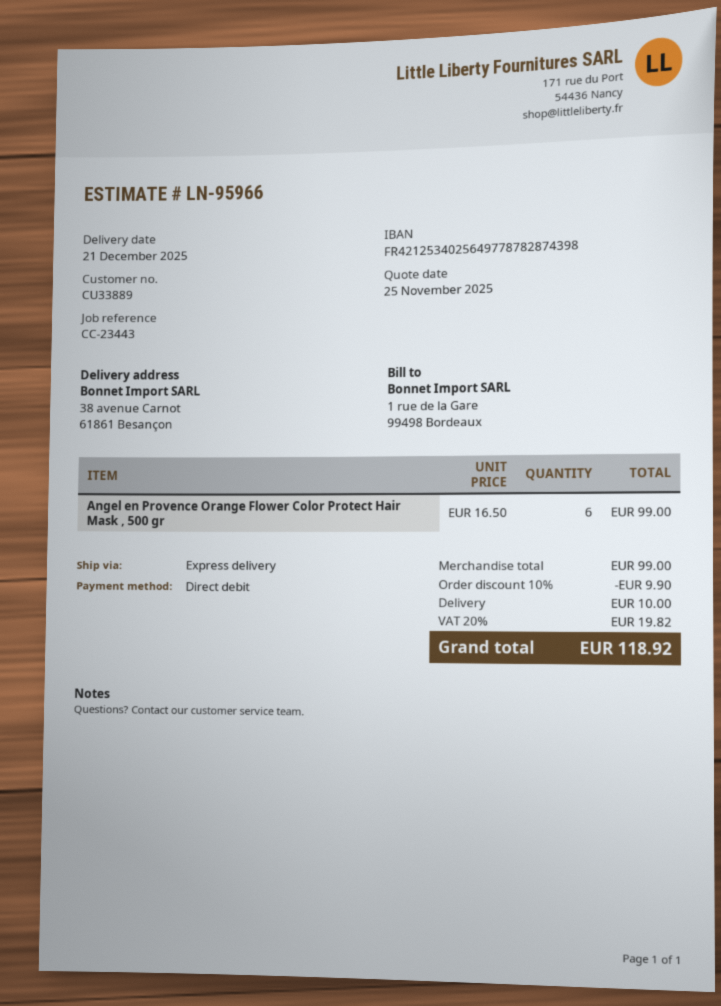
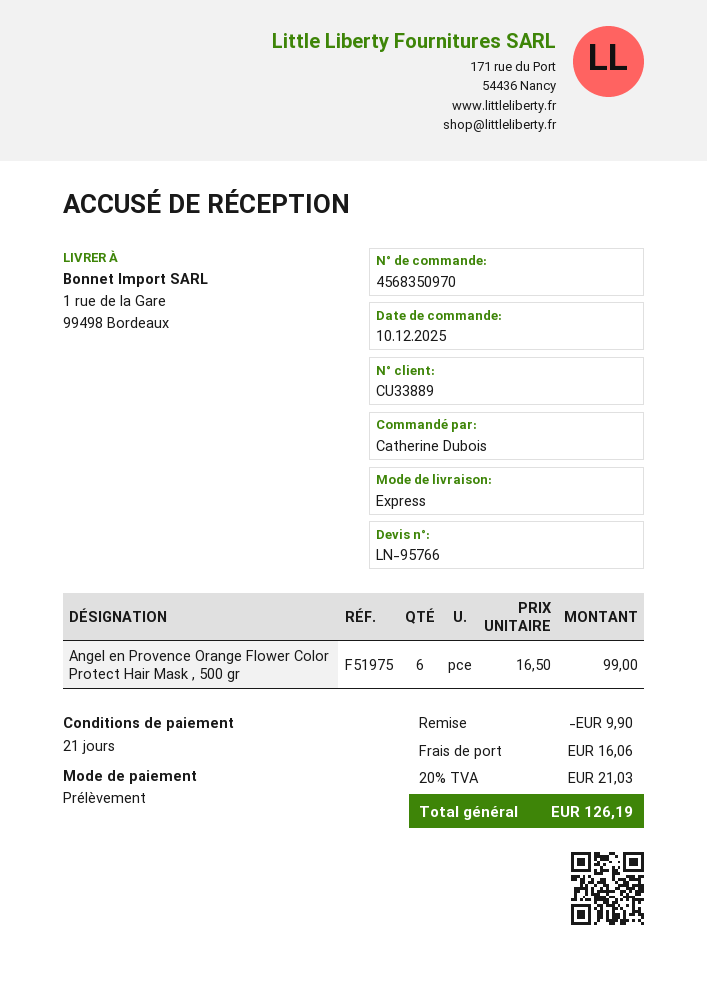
quote number: LN-95966 -> LN-95766
ship to: 38 avenue Carnot, 61861 Besançon -> 1 rue de la Gare, 99498 Bordeaux
shipping: 10.00 -> 16.06
tax: 20% = 19.82 -> 20% = 21.03
total: 118.92 -> 126.19

